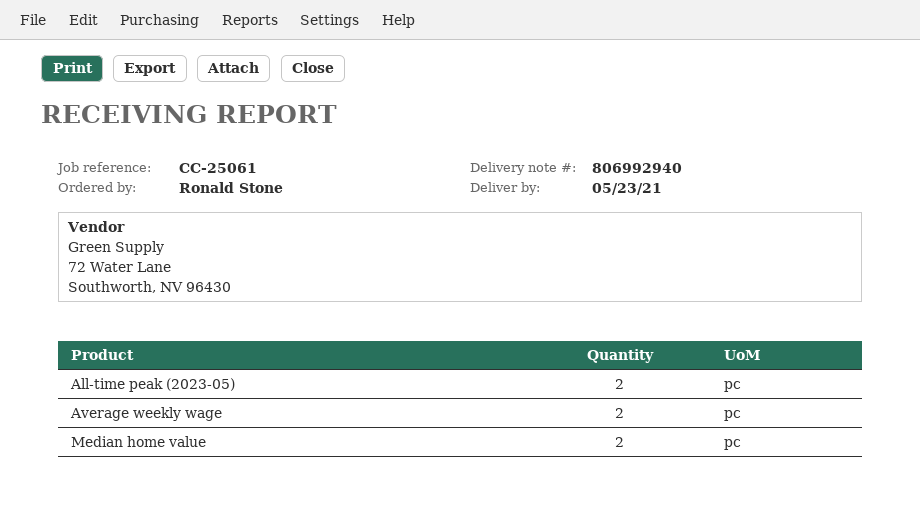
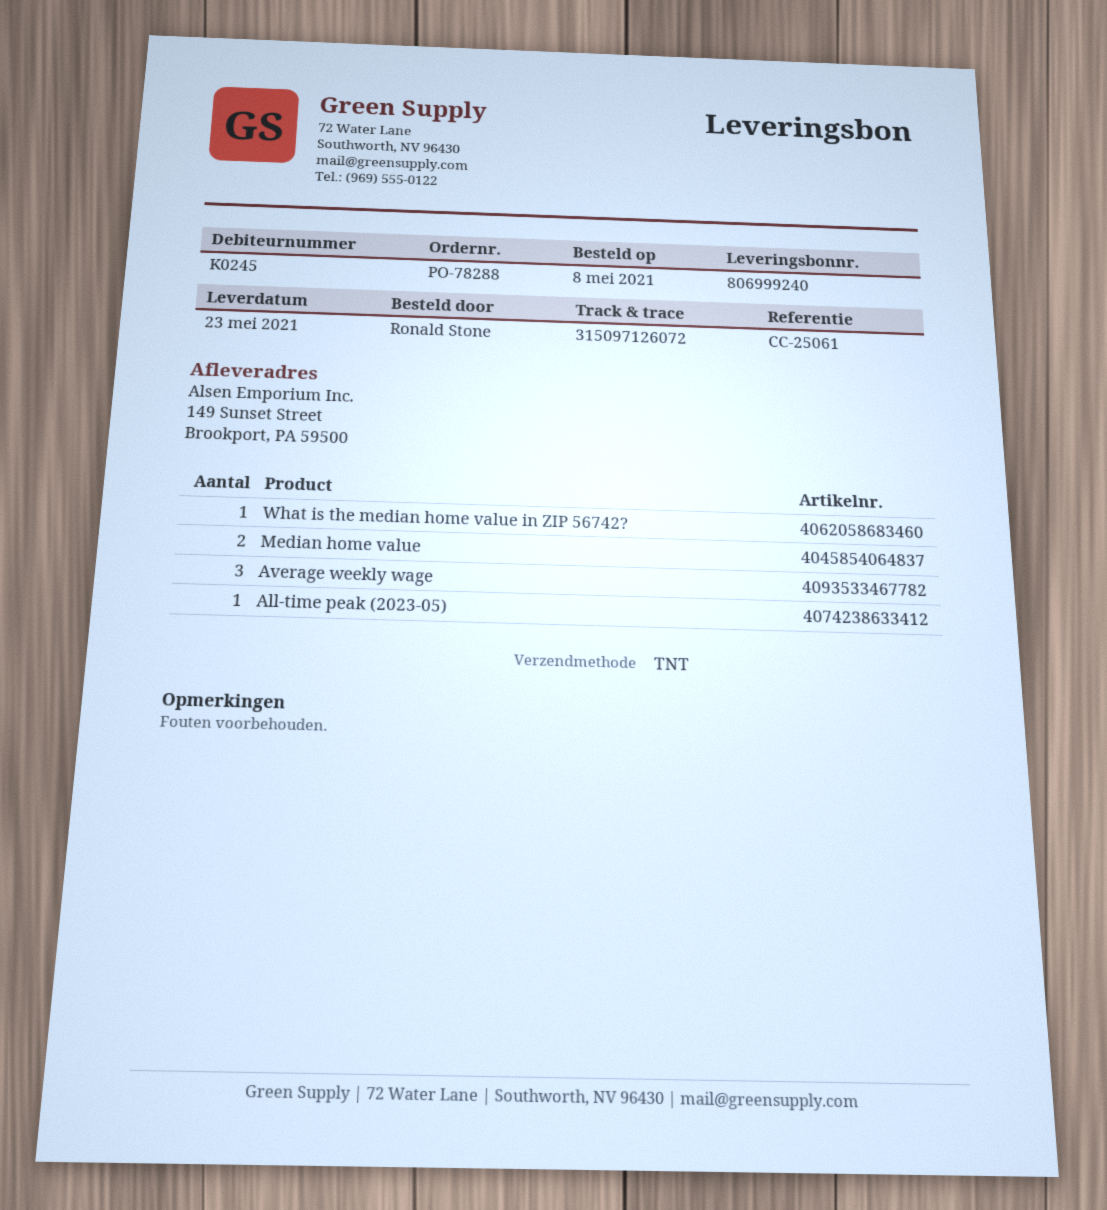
delivery note number: 806992940 -> 806999240
All-time peak (2023-05): 2 -> 1
Average weekly wage: 2 -> 3
What is the median home value in ZIP 56742?: none -> 1

